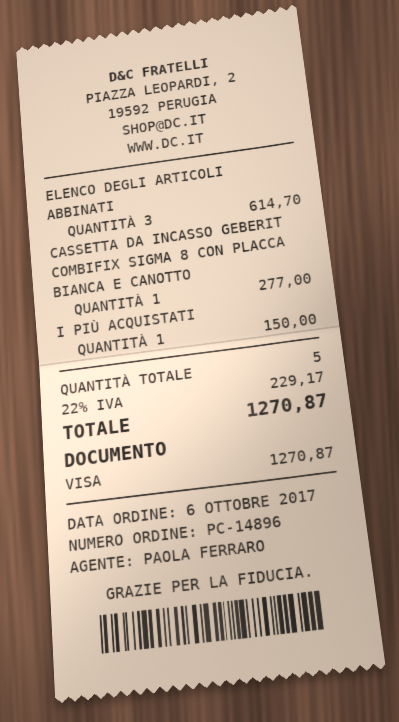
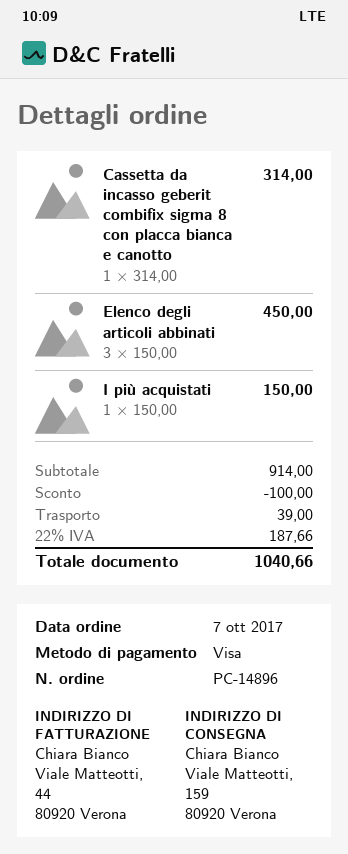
order date: 2017-10-06 -> 2017-10-07
ELENCO DEGLI ARTICOLI ABBINATI: 3 for 614.70 -> 3 for 450.00
CASSETTA DA INCASSO GEBERIT COMBIFIX SIGMA 8 CON PLACCA BIANCA E CANOTTO: 1 for 277.00 -> 1 for 314.00
discount: none -> 100.00
shipping: none -> 39.00
tax: 22% = 229.17 -> 22% = 187.66
total: 1270.87 -> 1040.66

